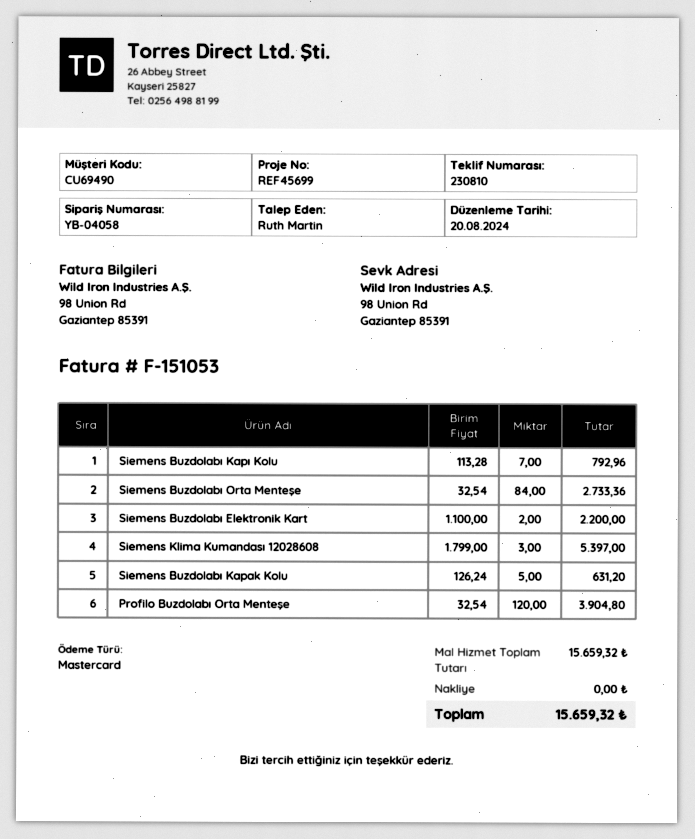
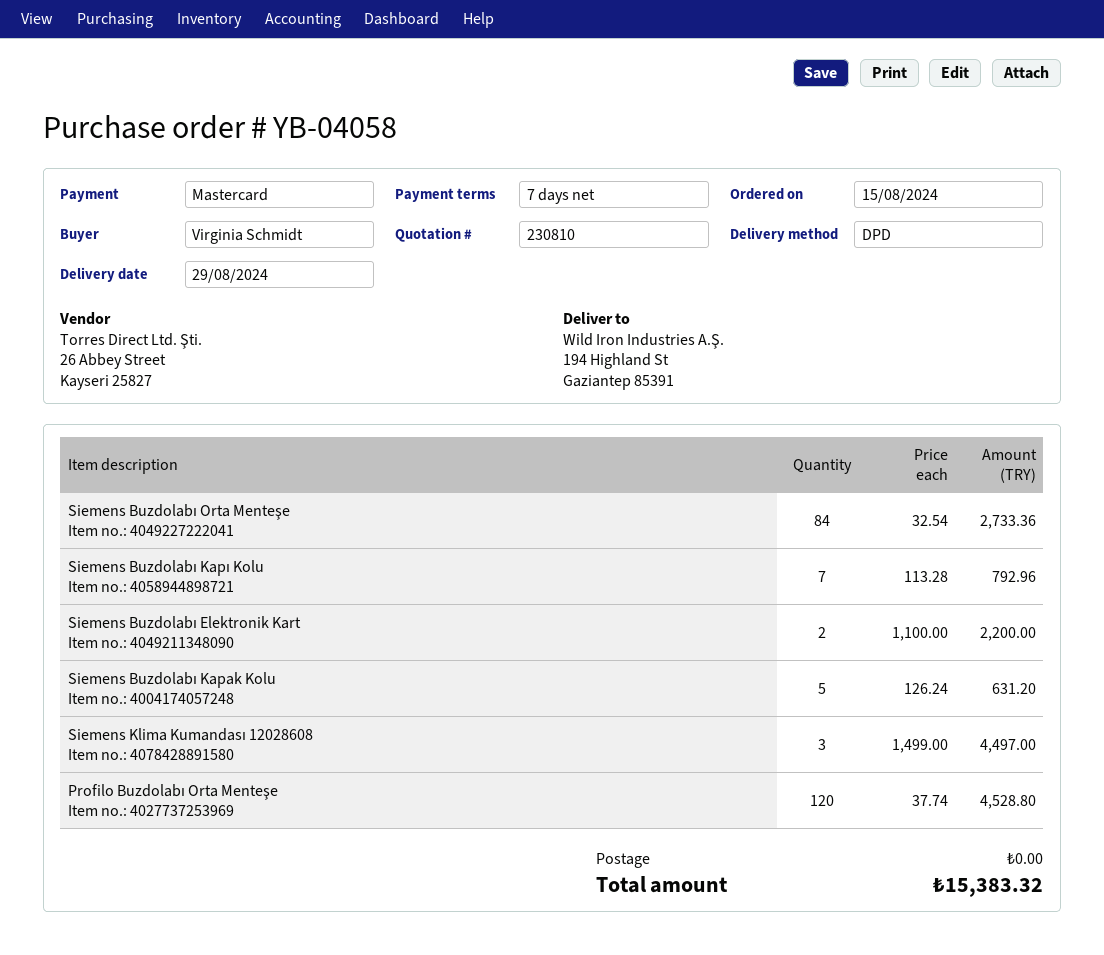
ordered by: Ruth Martin -> Virginia Schmidt
ship to: 98 Union Rd, Gaziantep 85391 -> 194 Highland St, Gaziantep 85391
Siemens Klima Kumandası 12028608: 3 x 1799.00 = 5397.00 -> 3 x 1499.00 = 4497.00
Profilo Buzdolabı Orta Menteşe: 120 x 32.54 = 3904.80 -> 120 x 37.74 = 4528.80
total: 15659.32 -> 15383.32

